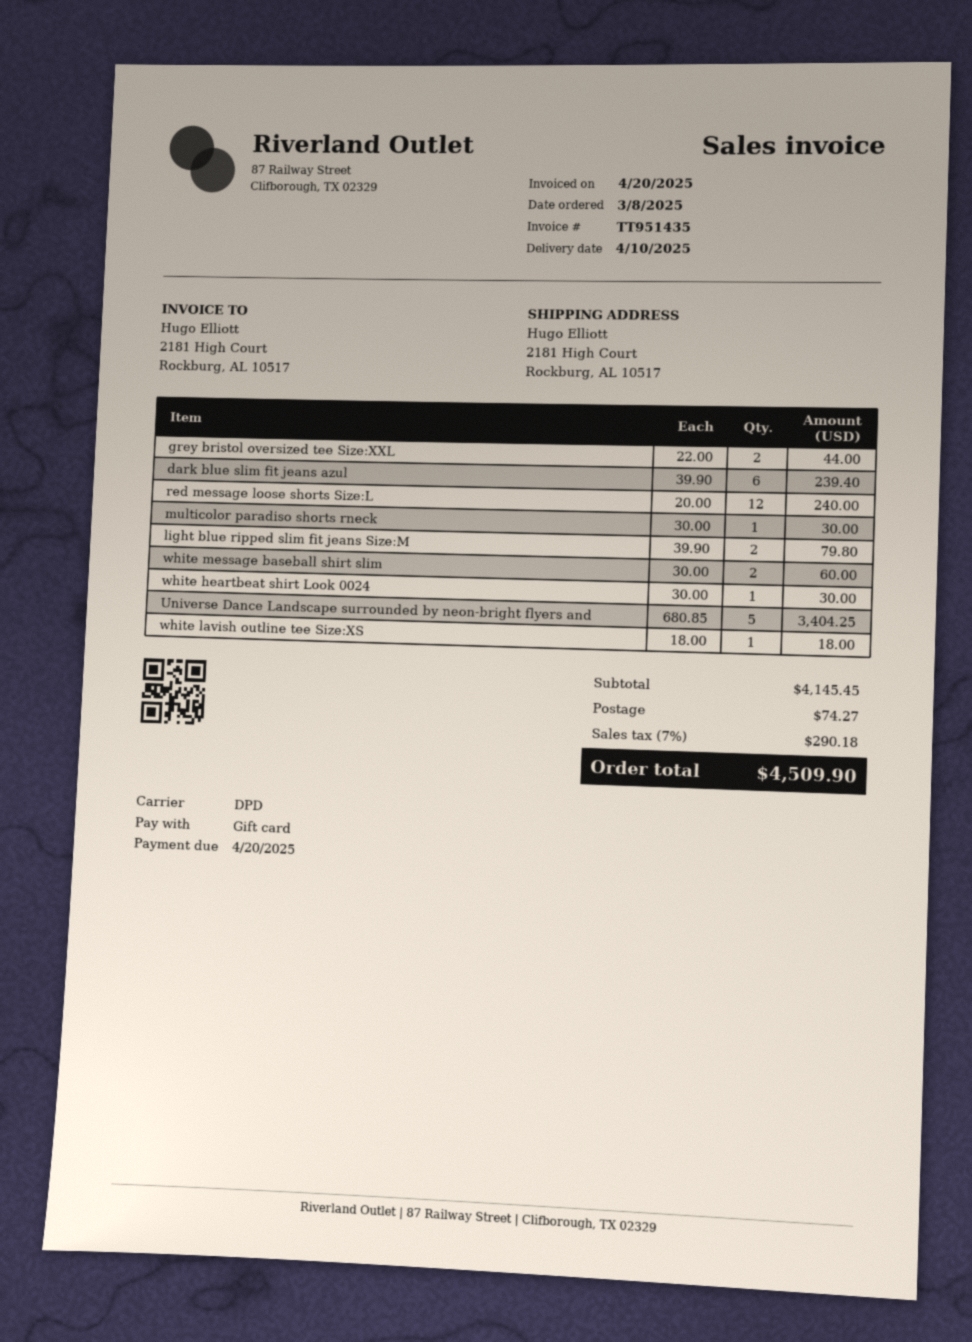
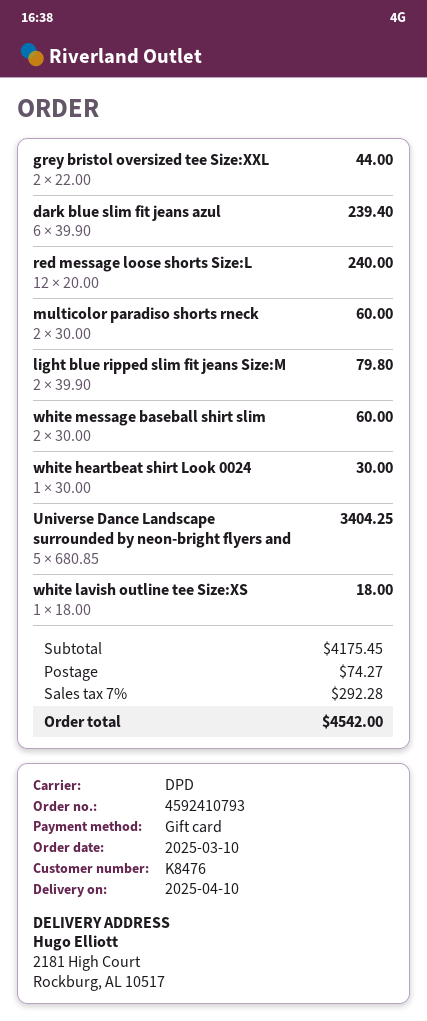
order date: 2025-03-08 -> 2025-03-10
multicolor paradiso shorts rneck: 1 x 30.00 = 30.00 -> 2 x 30.00 = 60.00
subtotal: 4145.45 -> 4175.45
tax: 7% = 290.18 -> 7% = 292.28
total: 4509.90 -> 4542.00

